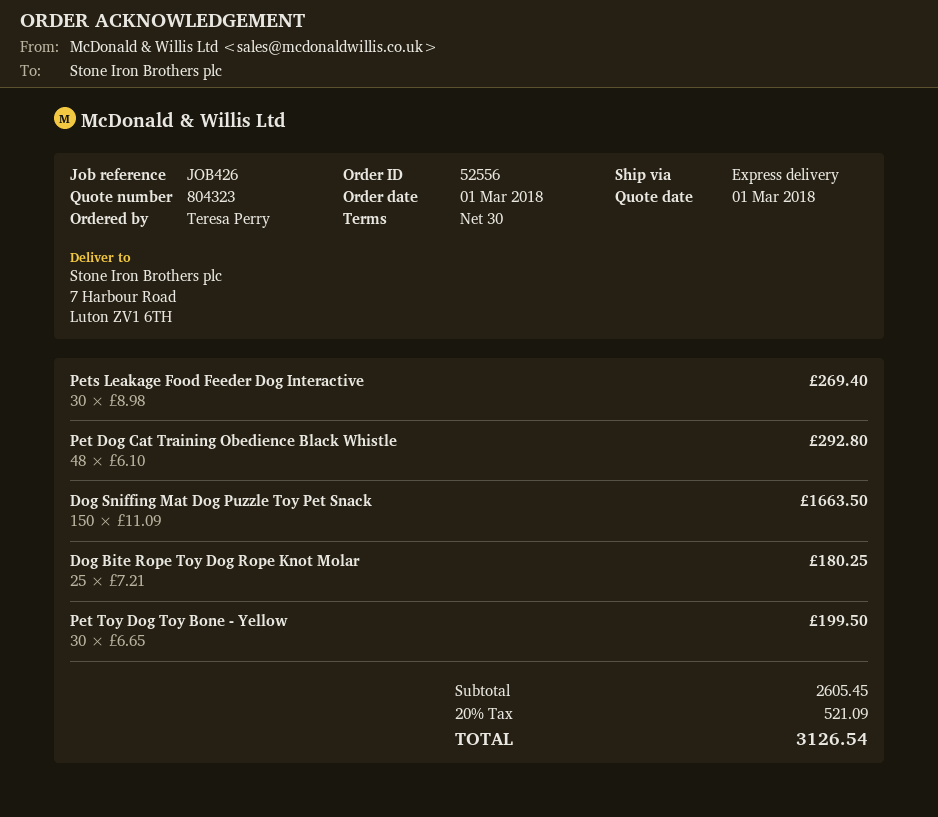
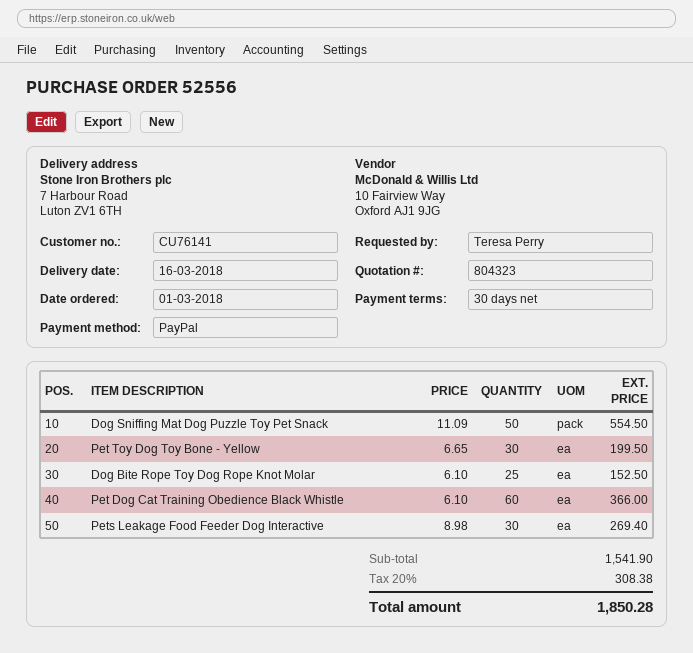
Pet Dog Cat Training Obedience Black Whistle: 48 x 6.10 = 292.80 -> 60 x 6.10 = 366.00
Dog Sniffing Mat Dog Puzzle Toy Pet Snack: 150 x 11.09 = 1663.50 -> 50 x 11.09 = 554.50
Dog Bite Rope Toy Dog Rope Knot Molar: 25 x 7.21 = 180.25 -> 25 x 6.10 = 152.50
subtotal: 2605.45 -> 1541.90
tax: 20% = 521.09 -> 20% = 308.38
total: 3126.54 -> 1850.28

